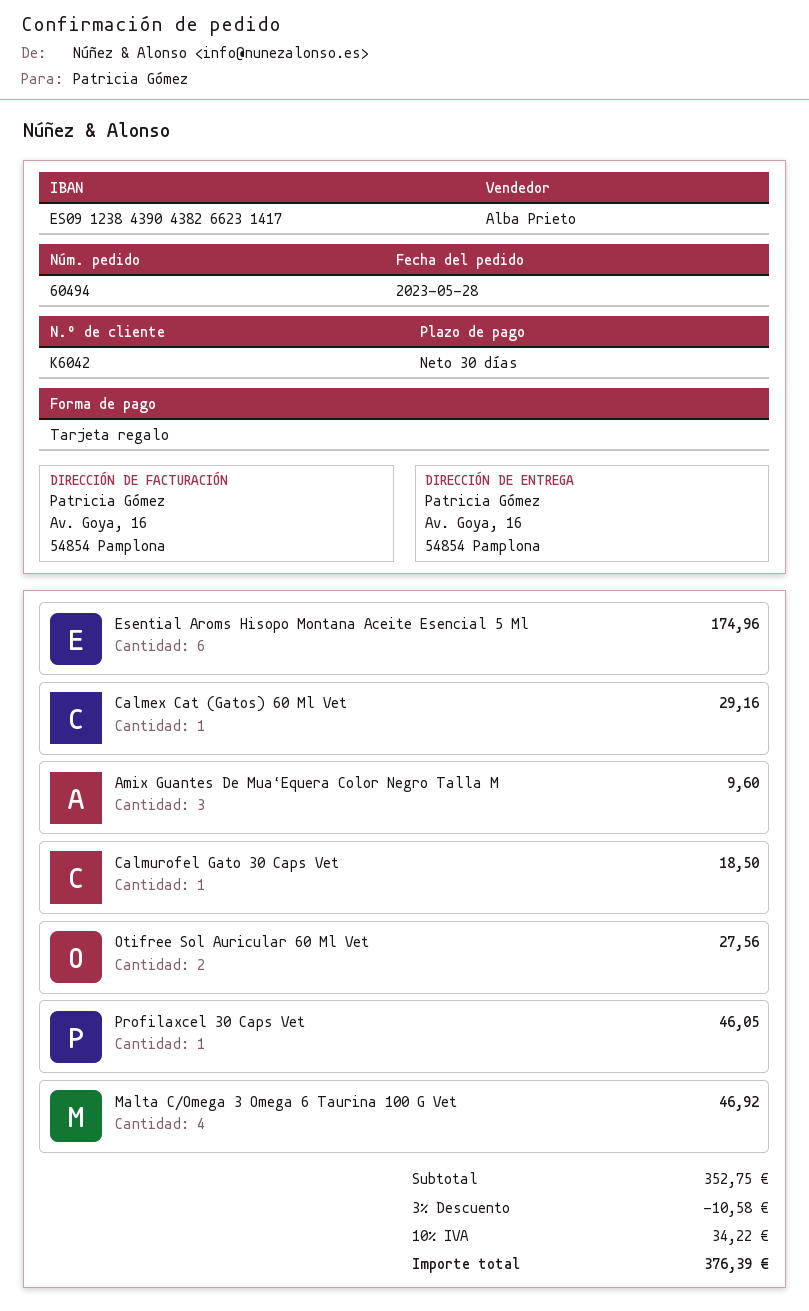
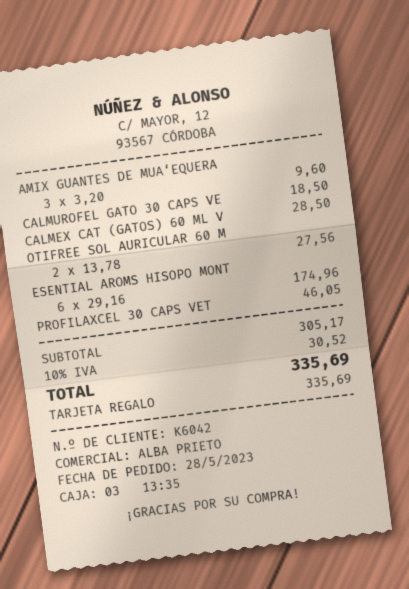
Calmex Cat (Gatos) 60 Ml Vet: 1 for 29.16 -> 1 for 28.50
Malta C/Omega 3 Omega 6 Taurina 100 G Vet: 4 for 46.92 -> none
subtotal: 352.75 -> 305.17
discount: 3% = 10.58 -> none
tax: 10% = 34.22 -> 10% = 30.52
total: 376.39 -> 335.69

